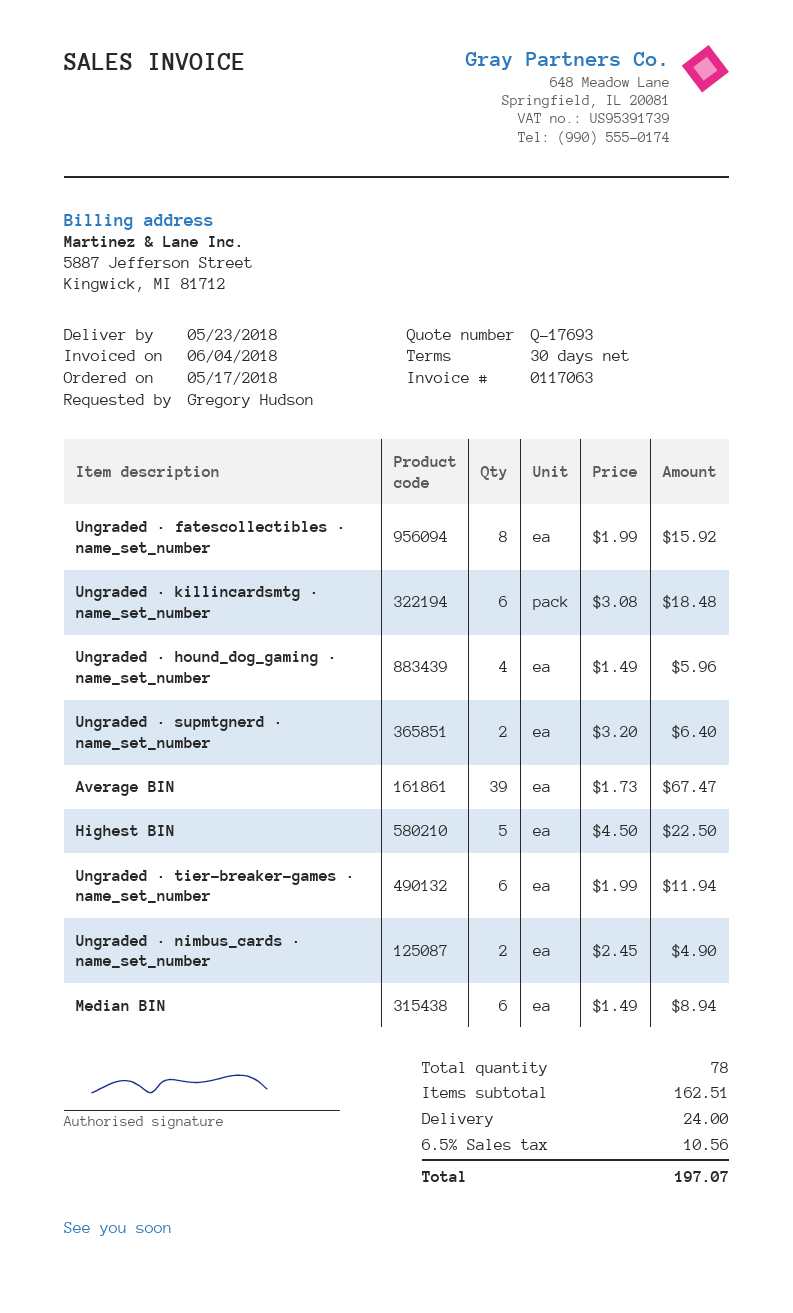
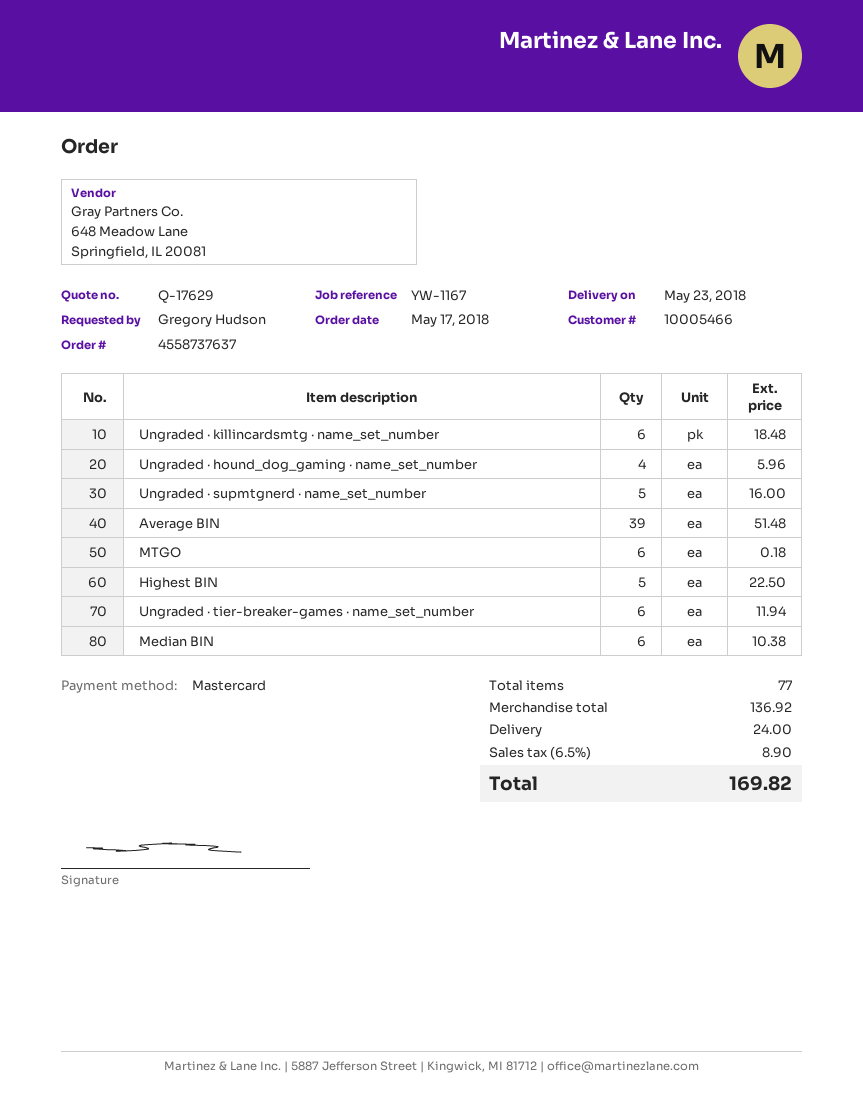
quote number: Q-17693 -> Q-17629
Ungraded · fatescollectibles · name_set_number: 8 for 15.92 -> none
Ungraded · supmtgnerd · name_set_number: 2 for 6.40 -> 5 for 16.00
Average BIN: 39 for 67.47 -> 39 for 51.48
Ungraded · nimbus_cards · name_set_number: 2 for 4.90 -> none
Median BIN: 6 for 8.94 -> 6 for 10.38
MTGO: none -> 6 for 0.18
total quantity: 78 -> 77
subtotal: 162.51 -> 136.92
tax: 6.5% = 10.56 -> 6.5% = 8.90
total: 197.07 -> 169.82

